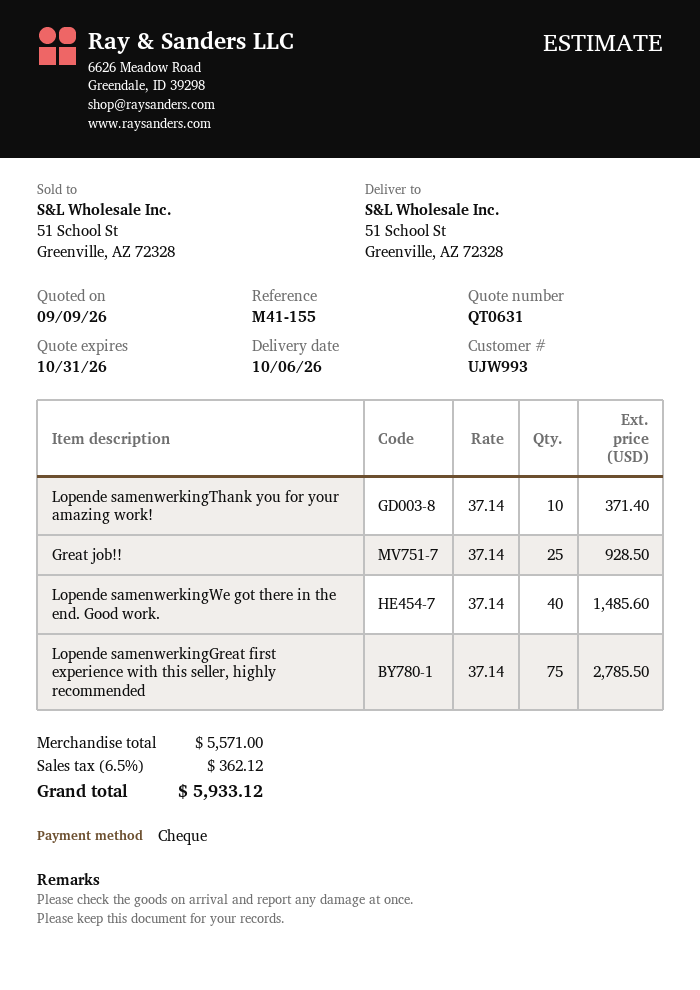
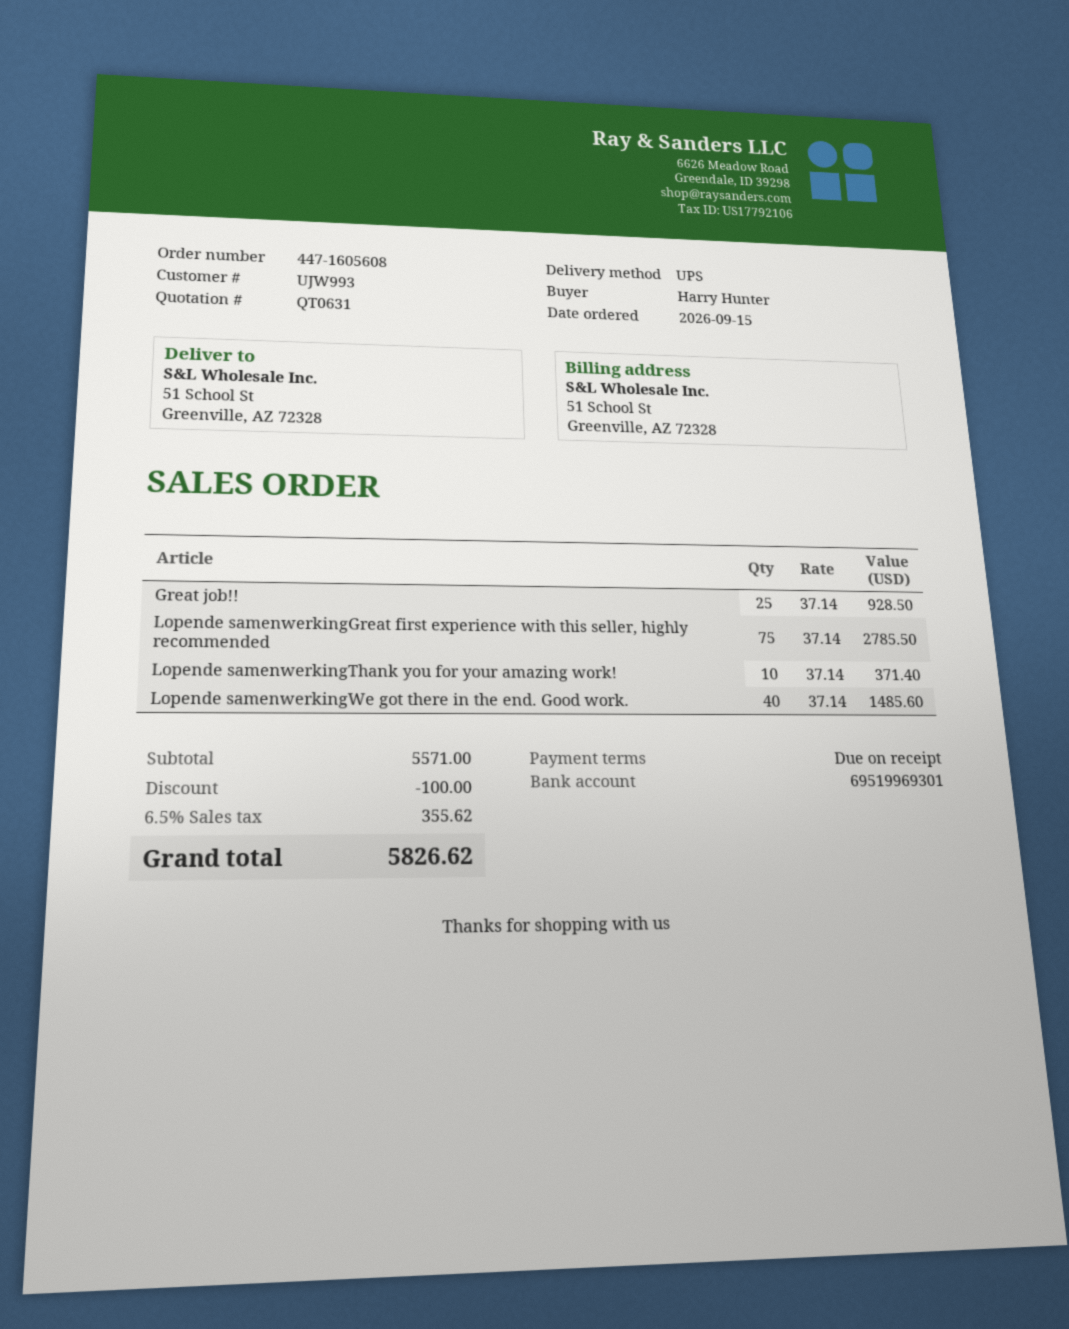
discount: none -> 100.00
tax: 6.5% = 362.12 -> 6.5% = 355.62
total: 5933.12 -> 5826.62

